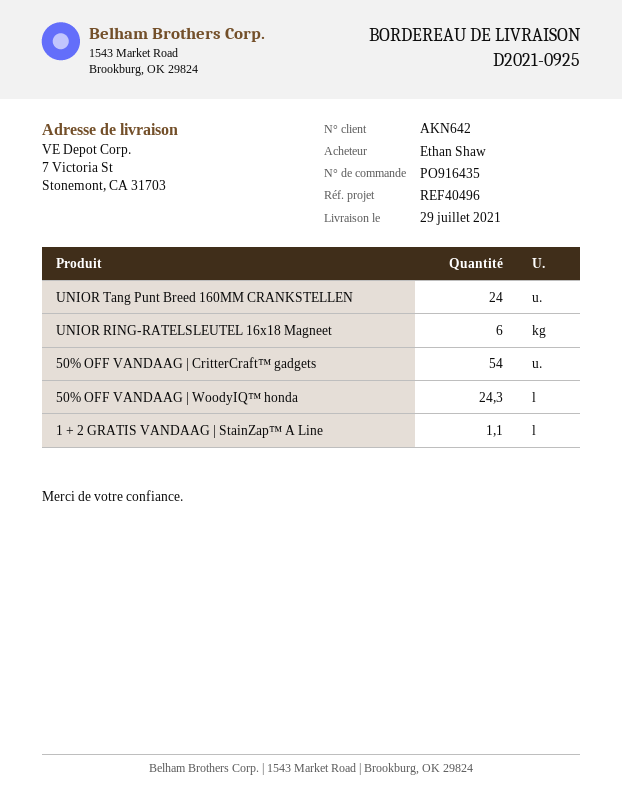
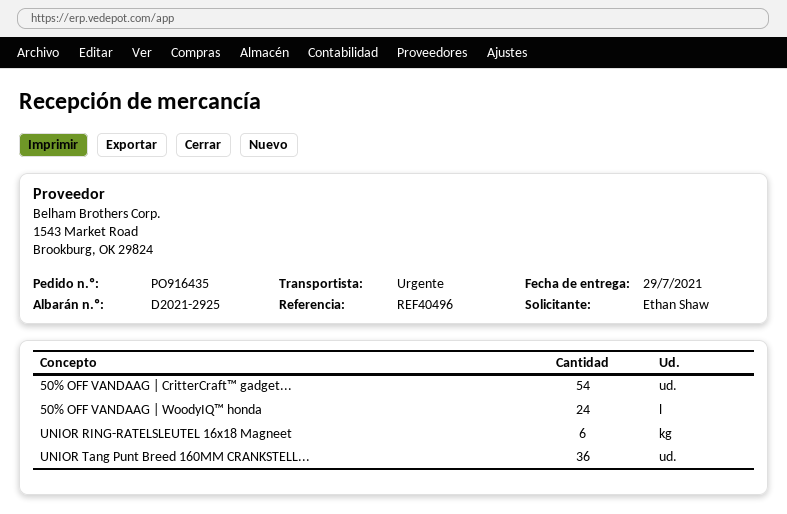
delivery note number: D2021-0925 -> D2021-2925
UNIOR Tang Punt Breed 160MM CRANKSTELLEN: 24 -> 36
50% OFF VANDAAG | WoodyIQ™ honda: 24.3 -> 24
1 + 2 GRATIS VANDAAG | StainZap™ A Line: 1.1 -> none

